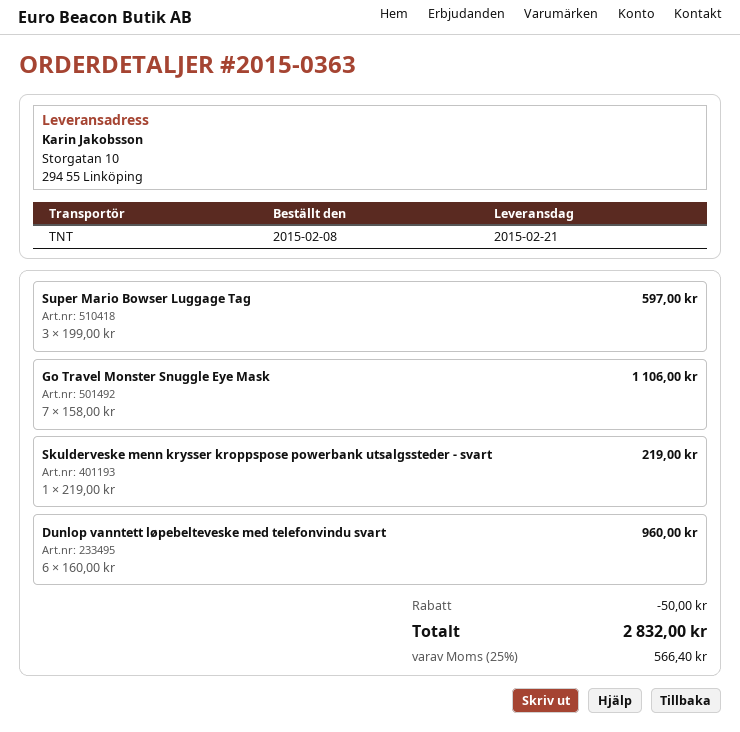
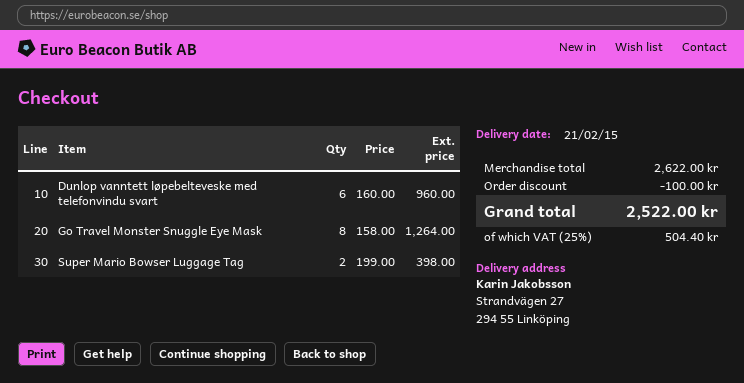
ship to: Storgatan 10, 294 55 Linköping -> Strandvägen 27, 294 55 Linköping
Super Mario Bowser Luggage Tag: 3 x 199.00 = 597.00 -> 2 x 199.00 = 398.00
Go Travel Monster Snuggle Eye Mask: 7 x 158.00 = 1106.00 -> 8 x 158.00 = 1264.00
Skulderveske menn krysser kroppspose powerbank utsalgssteder - svart: 1 x 219.00 = 219.00 -> none
discount: 50.00 -> 100.00
tax: 25% = 566.40 -> 25% = 504.40
total: 2832.00 -> 2522.00

